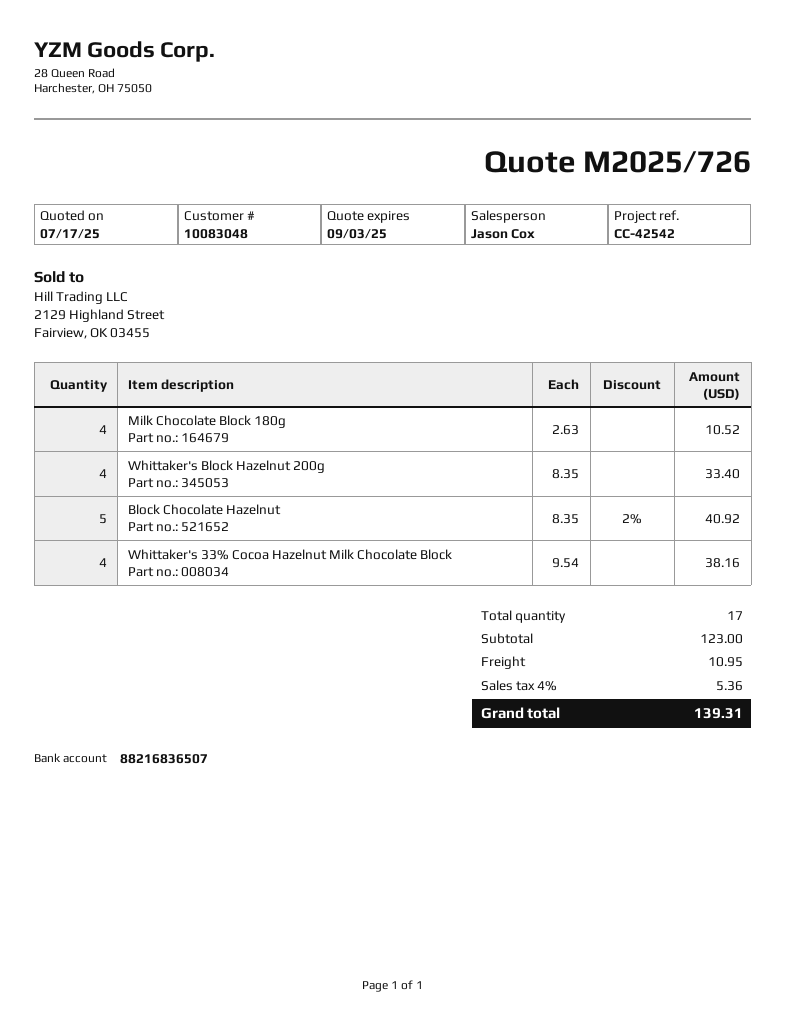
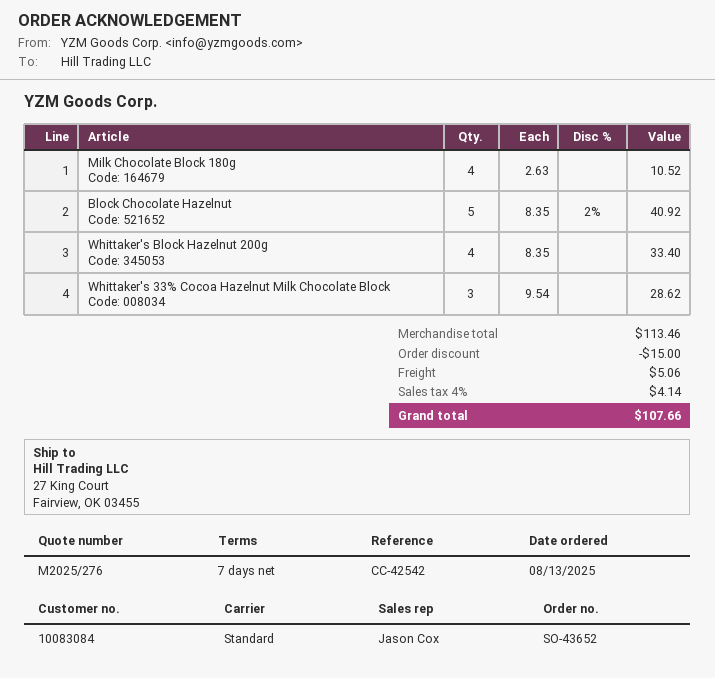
quote number: M2025/726 -> M2025/276
customer number: 10083048 -> 10083084
Whittaker's 33% Cocoa Hazelnut Milk Chocolate Block: 4 x 9.54 = 38.16 -> 3 x 9.54 = 28.62
subtotal: 123.00 -> 113.46
discount: none -> 15.00
shipping: 10.95 -> 5.06
tax: 4% = 5.36 -> 4% = 4.14
total: 139.31 -> 107.66

